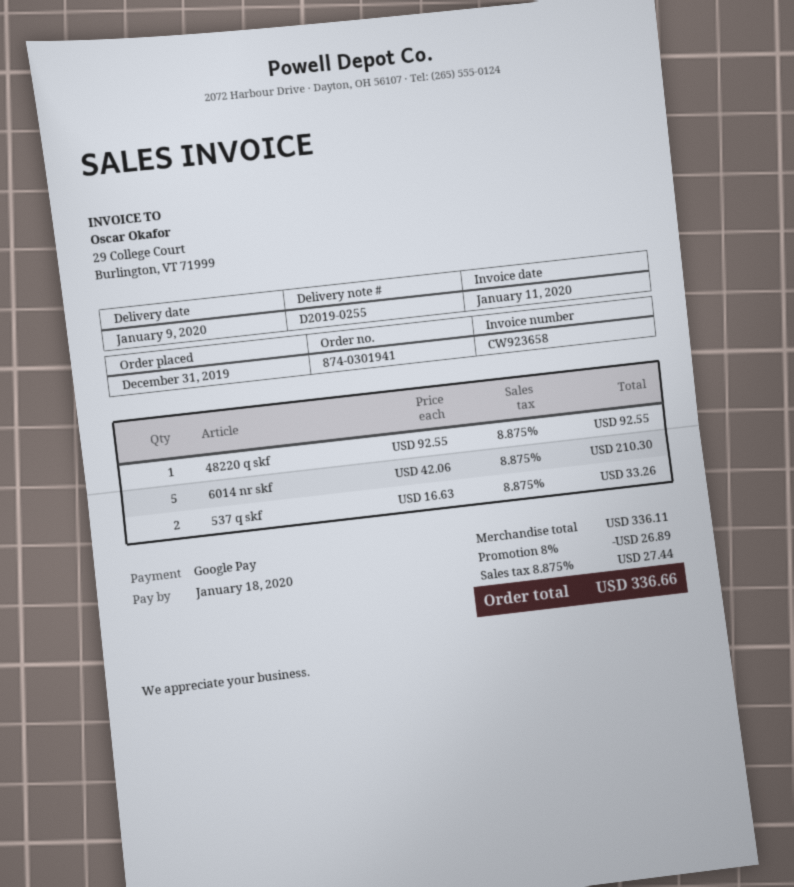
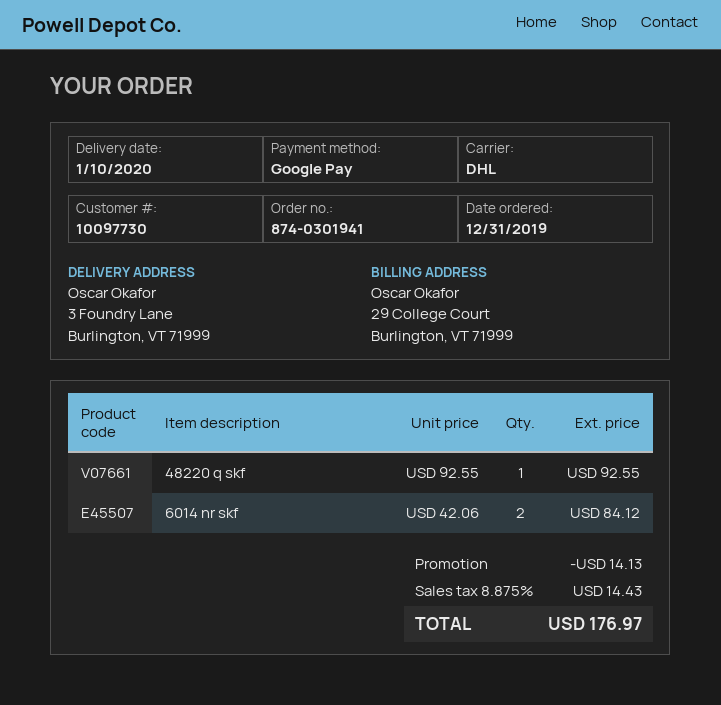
delivery date: 2020-01-09 -> 2020-01-10
6014 nr skf: 5 x 42.06 = 210.30 -> 2 x 42.06 = 84.12
537 q skf: 2 x 16.63 = 33.26 -> none
discount: 26.89 -> 14.13
tax: 8.875% = 27.44 -> 8.875% = 14.43
total: 336.66 -> 176.97

